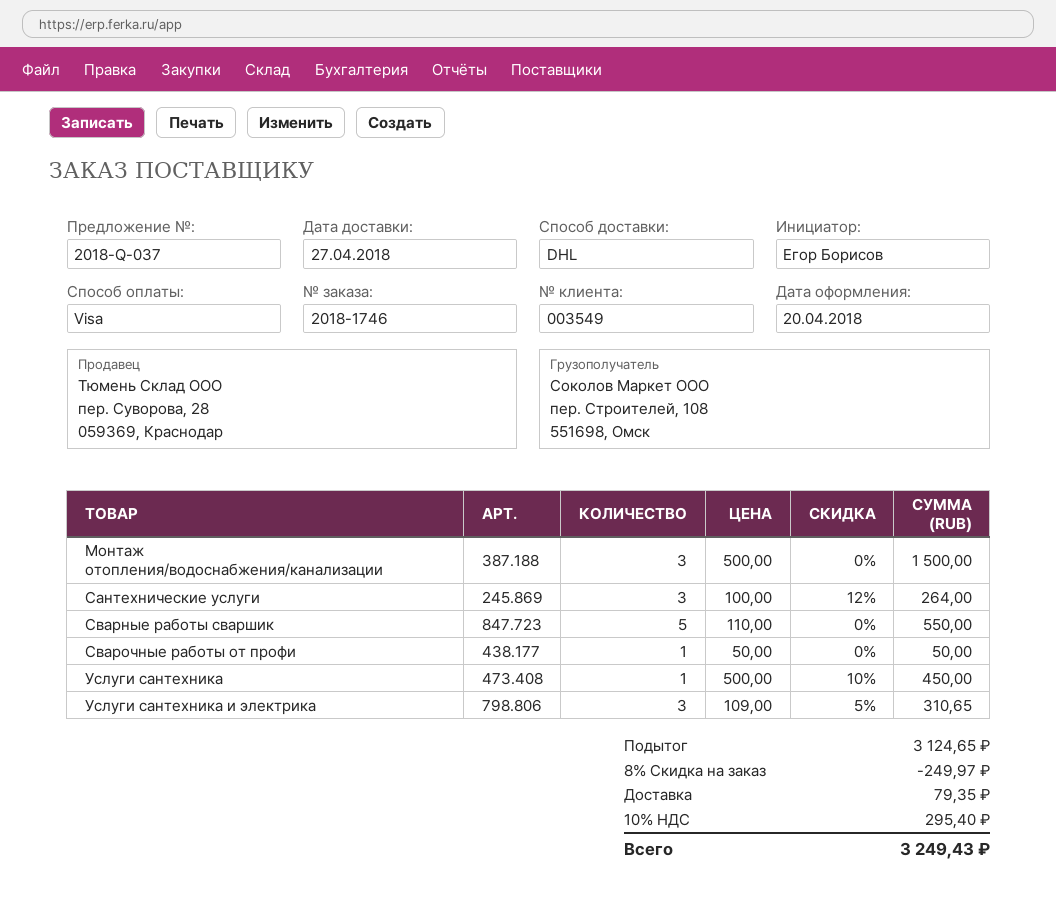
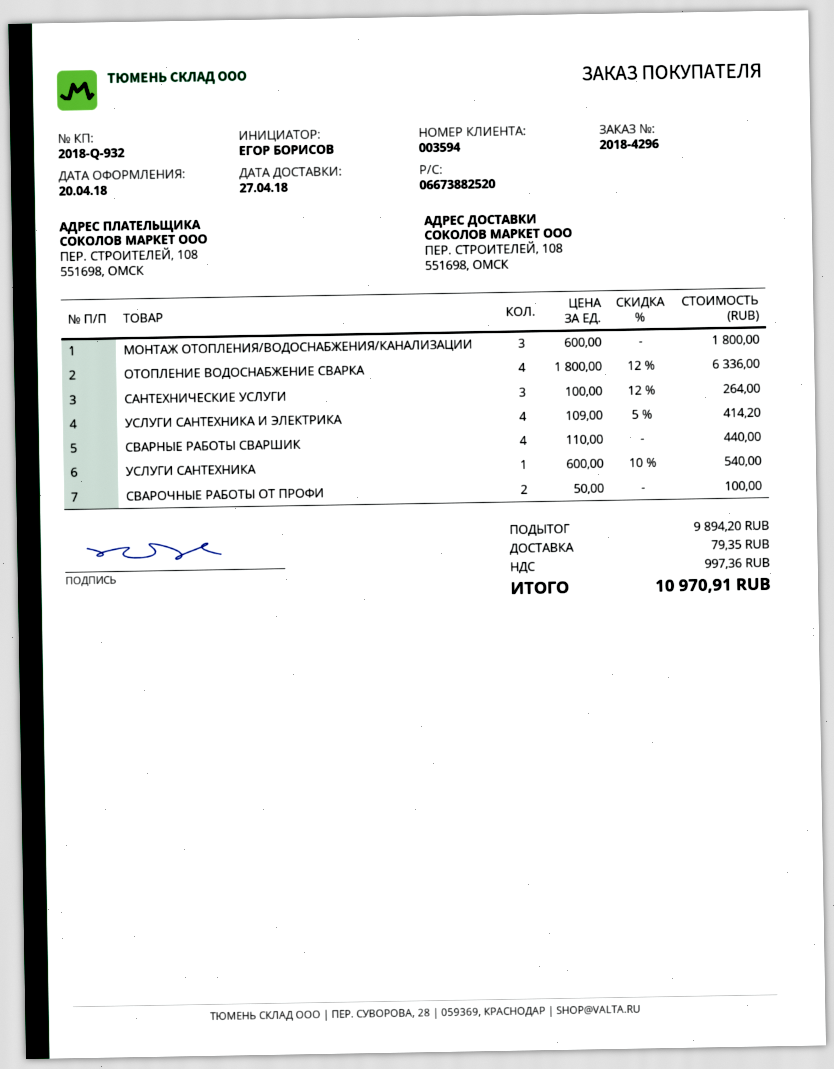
quote number: 2018-Q-037 -> 2018-Q-932
order number: 2018-1746 -> 2018-4296
customer number: 003549 -> 003594
Монтаж отопления/водоснабжения/канализации: 3 x 500.00 = 1500.00 -> 3 x 600.00 = 1800.00
Сварные работы сваршик: 5 x 110.00 = 550.00 -> 4 x 110.00 = 440.00
Сварочные работы от профи: 1 x 50.00 = 50.00 -> 2 x 50.00 = 100.00
Услуги сантехника: 1 x 500.00 - 10% = 450.00 -> 1 x 600.00 - 10% = 540.00
Услуги сантехника и электрика: 3 x 109.00 - 5% = 310.65 -> 4 x 109.00 - 5% = 414.20
ОТОПЛЕНИЕ ВОДОСНАБЖЕНИЕ СВАРКА: none -> 4 x 1800.00 - 12% = 6336.00
subtotal: 3124.65 -> 9894.20
discount: 8% = 249.97 -> none
tax: 295.40 -> 997.36
total: 3249.43 -> 10970.91

